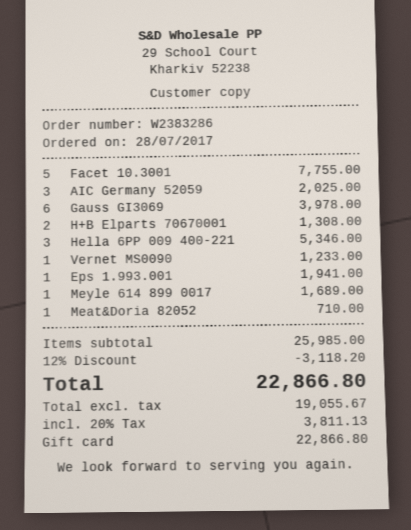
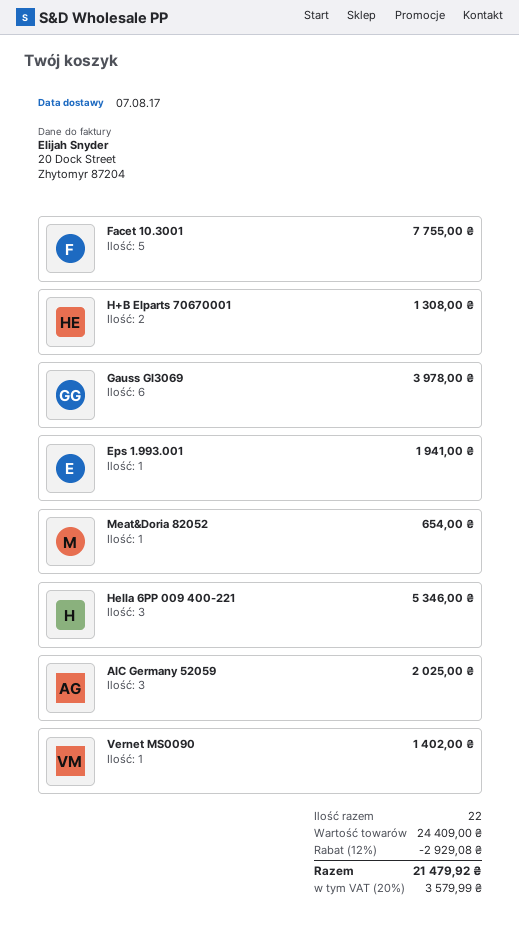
Vernet MS0090: 1 for 1233.00 -> 1 for 1402.00
Meyle 614 899 0017: 1 for 1689.00 -> none
Meat&Doria 82052: 1 for 710.00 -> 1 for 654.00
subtotal: 25985.00 -> 24409.00
discount: 12% = 3118.20 -> 12% = 2929.08
tax: 20% = 3811.13 -> 20% = 3579.99
total: 22866.80 -> 21479.92

